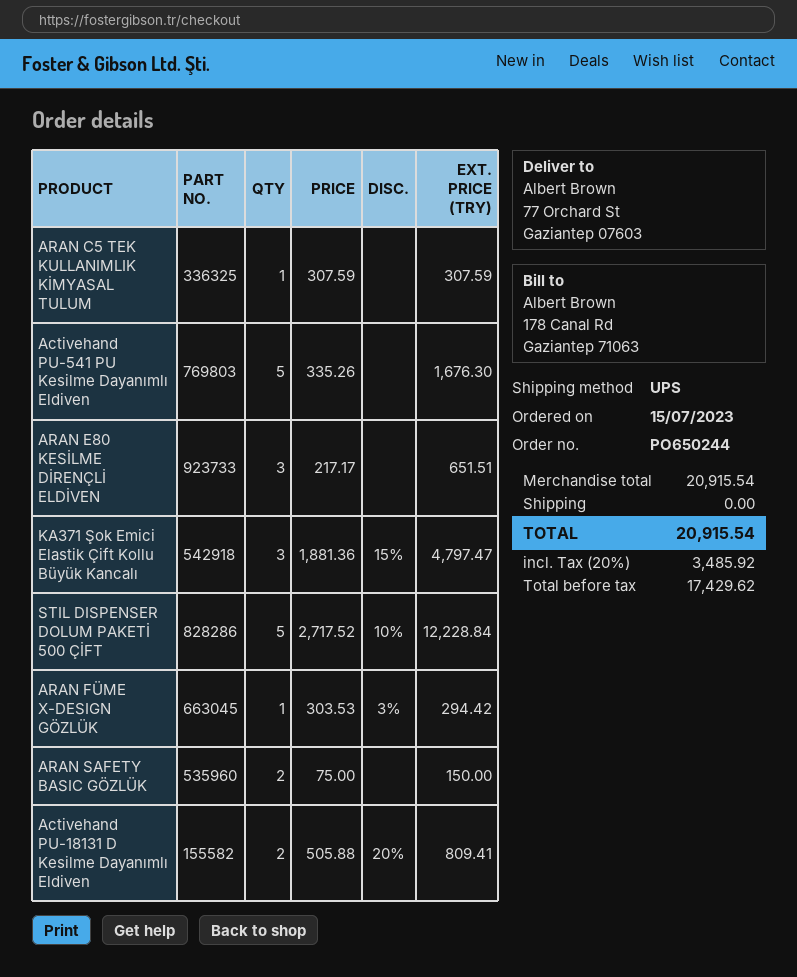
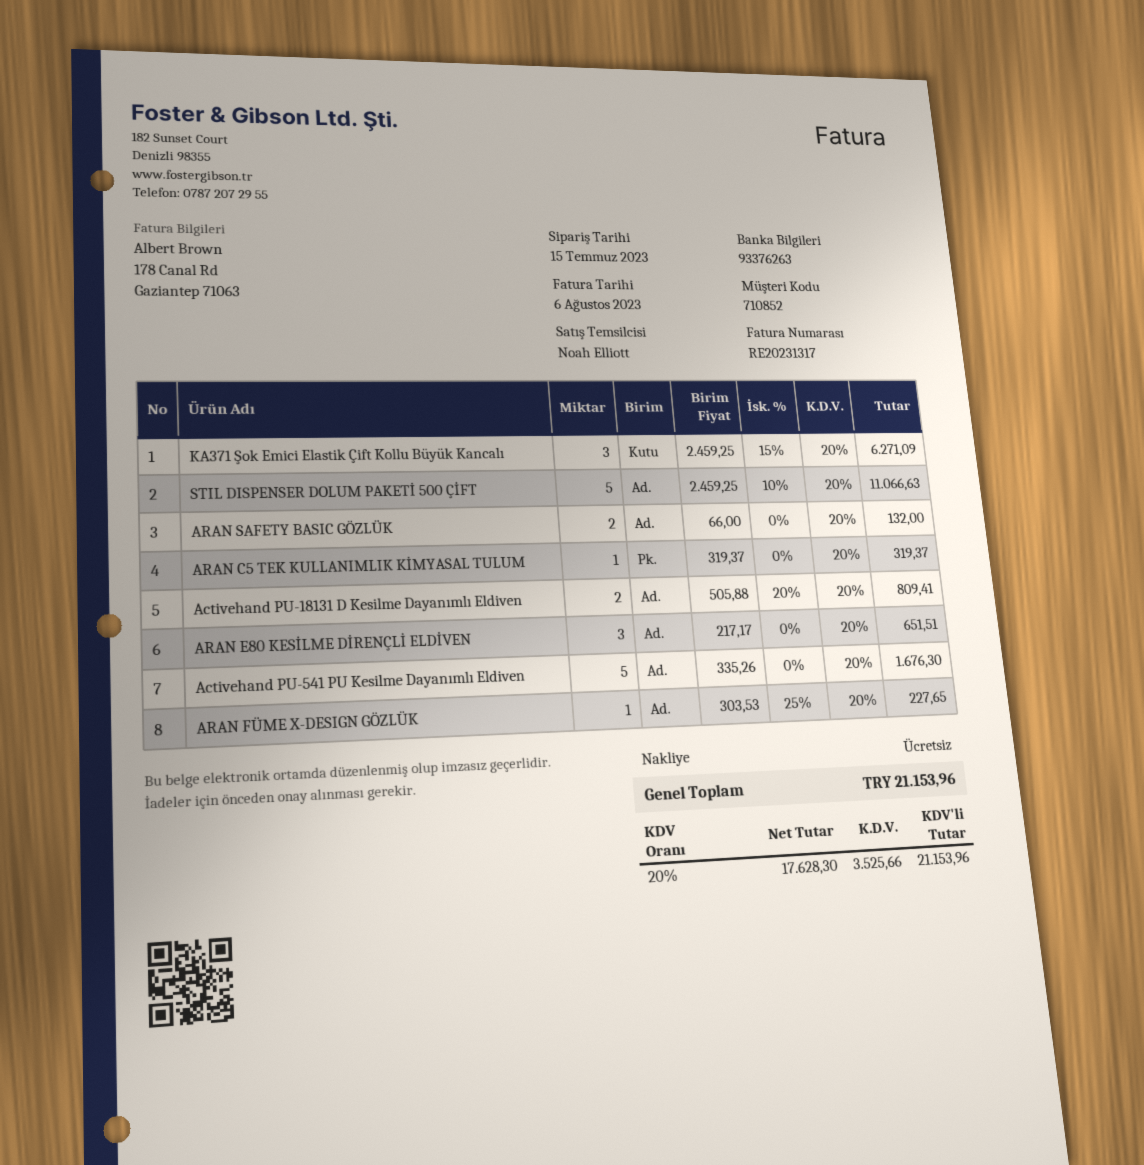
ARAN C5 TEK KULLANIMLIK KİMYASAL TULUM: 1 x 307.59 = 307.59 -> 1 x 319.37 = 319.37
KA371 Şok Emici Elastik Çift Kollu Büyük Kancalı: 3 x 1881.36 - 15% = 4797.47 -> 3 x 2459.25 - 15% = 6271.09
STIL DISPENSER DOLUM PAKETİ 500 ÇİFT: 5 x 2717.52 - 10% = 12228.84 -> 5 x 2459.25 - 10% = 11066.63
ARAN FÜME X-DESIGN GÖZLÜK: 1 x 303.53 - 3% = 294.42 -> 1 x 303.53 - 25% = 227.65
ARAN SAFETY BASIC GÖZLÜK: 2 x 75.00 = 150.00 -> 2 x 66.00 = 132.00
net: 17429.62 -> 17628.30
tax: 20% = 3485.92 -> 20% = 3525.66
total: 20915.54 -> 21153.96

